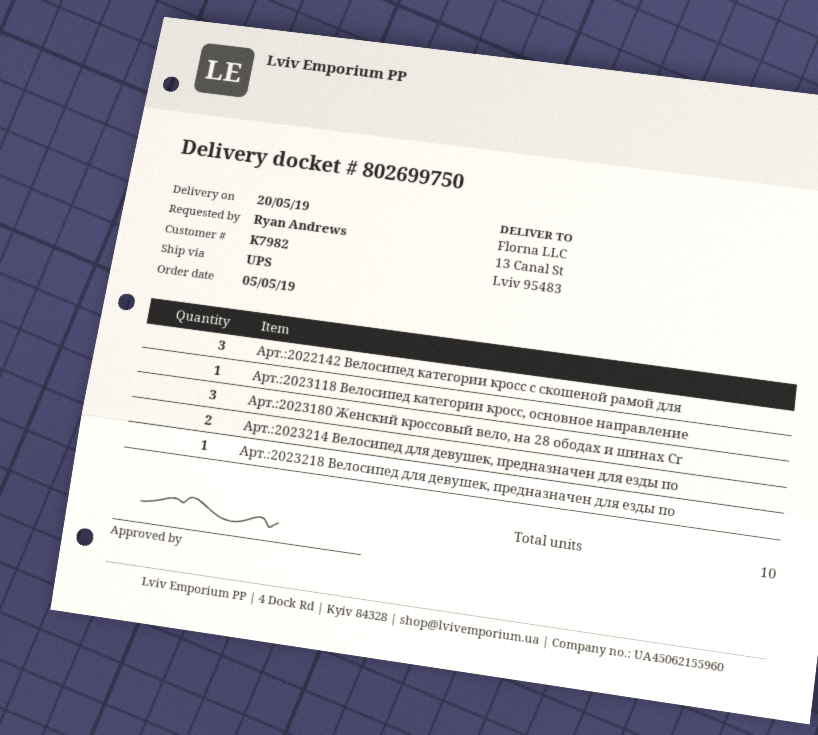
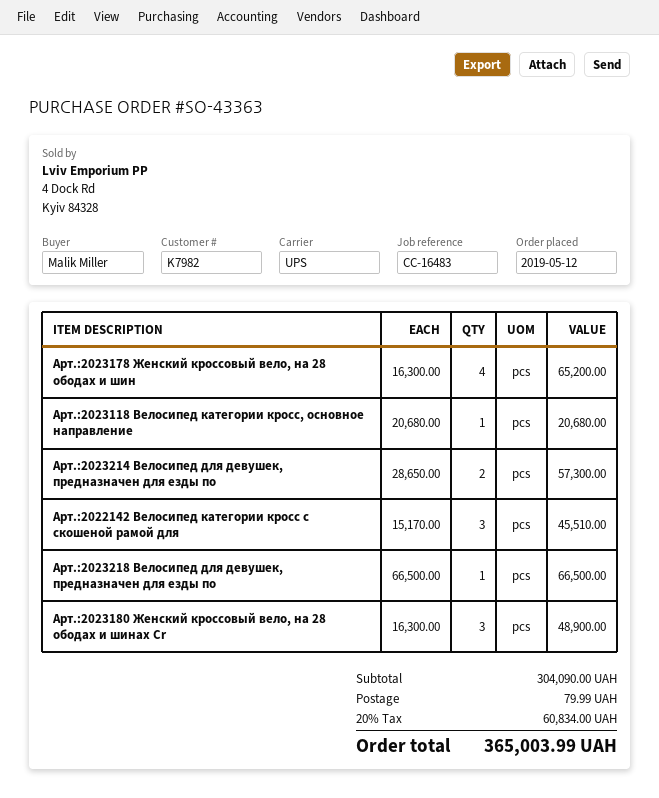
order date: 2019-05-05 -> 2019-05-12
ordered by: Ryan Andrews -> Malik Miller
Арт.:2023178 Женский кроссовый вело, на 28 ободах и шин: none -> 4

